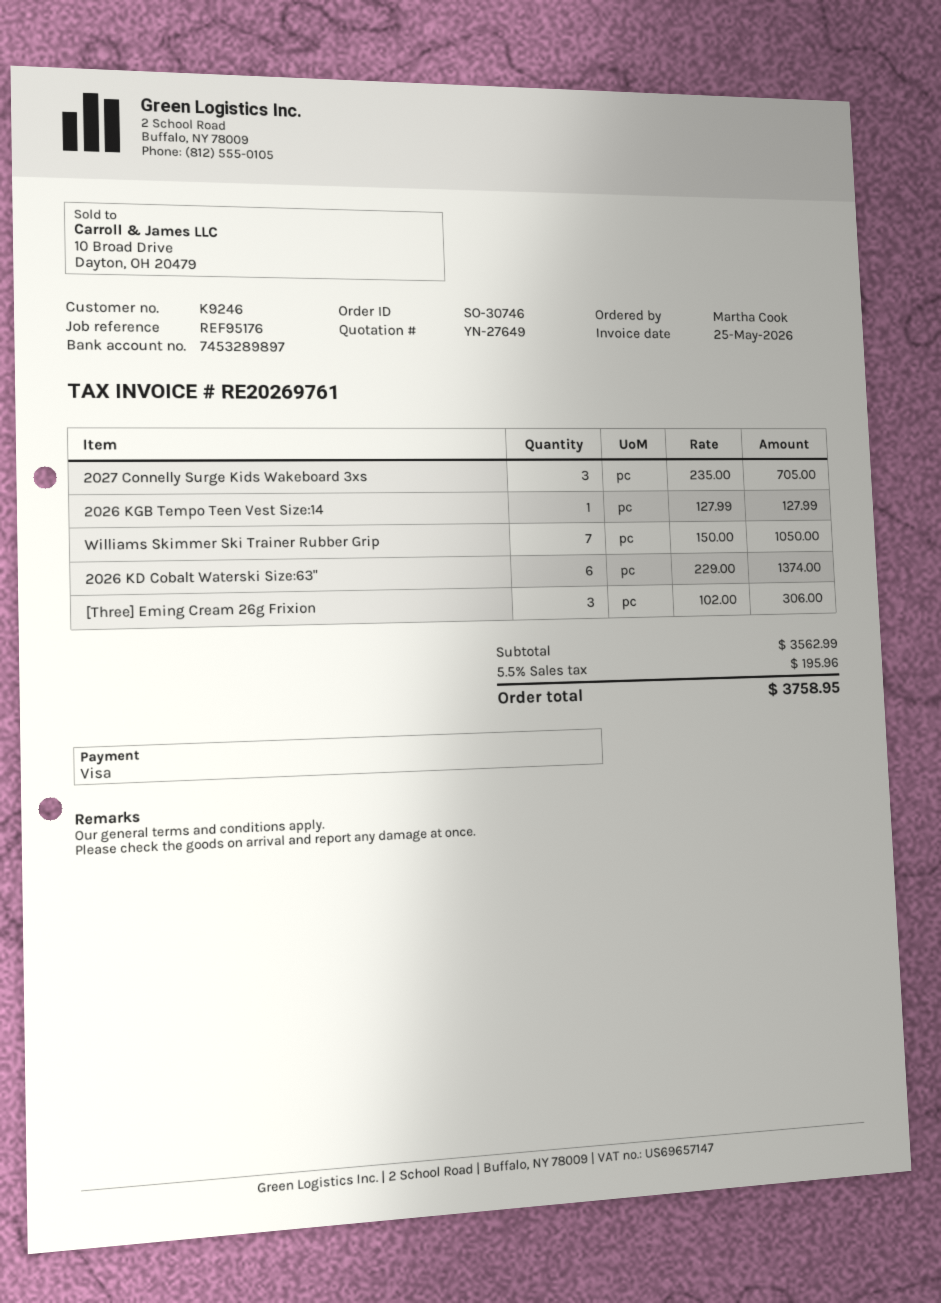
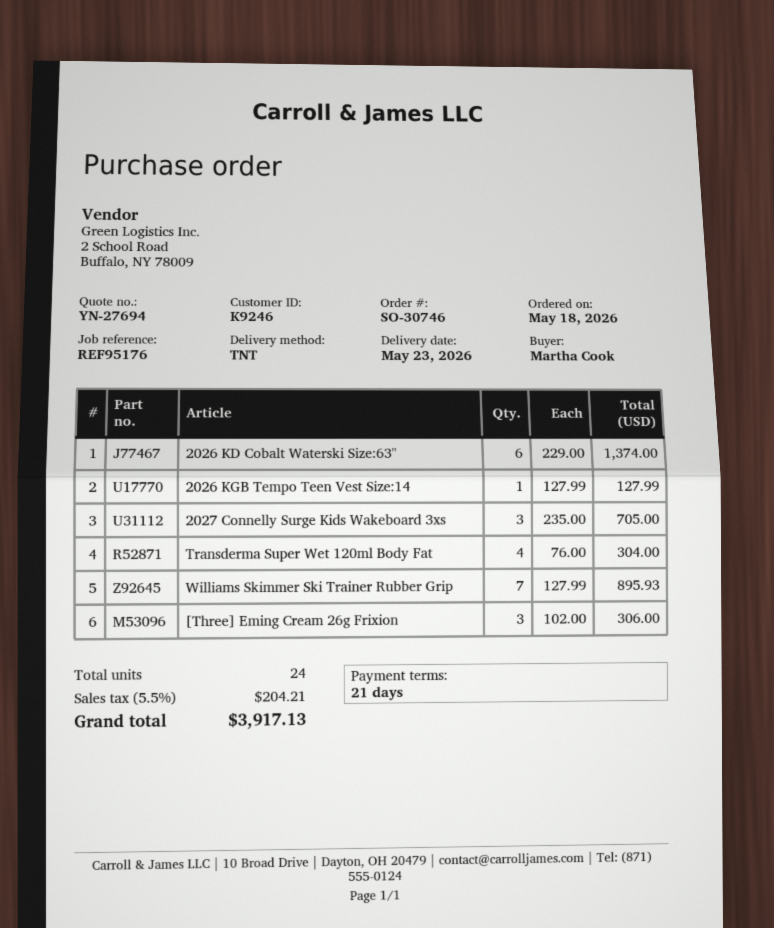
quote number: YN-27649 -> YN-27694
Williams Skimmer Ski Trainer Rubber Grip: 7 x 150.00 = 1050.00 -> 7 x 127.99 = 895.93
Transderma Super Wet 120ml Body Fat: none -> 4 x 76.00 = 304.00
tax: 5.5% = 195.96 -> 5.5% = 204.21
total: 3758.95 -> 3917.13

